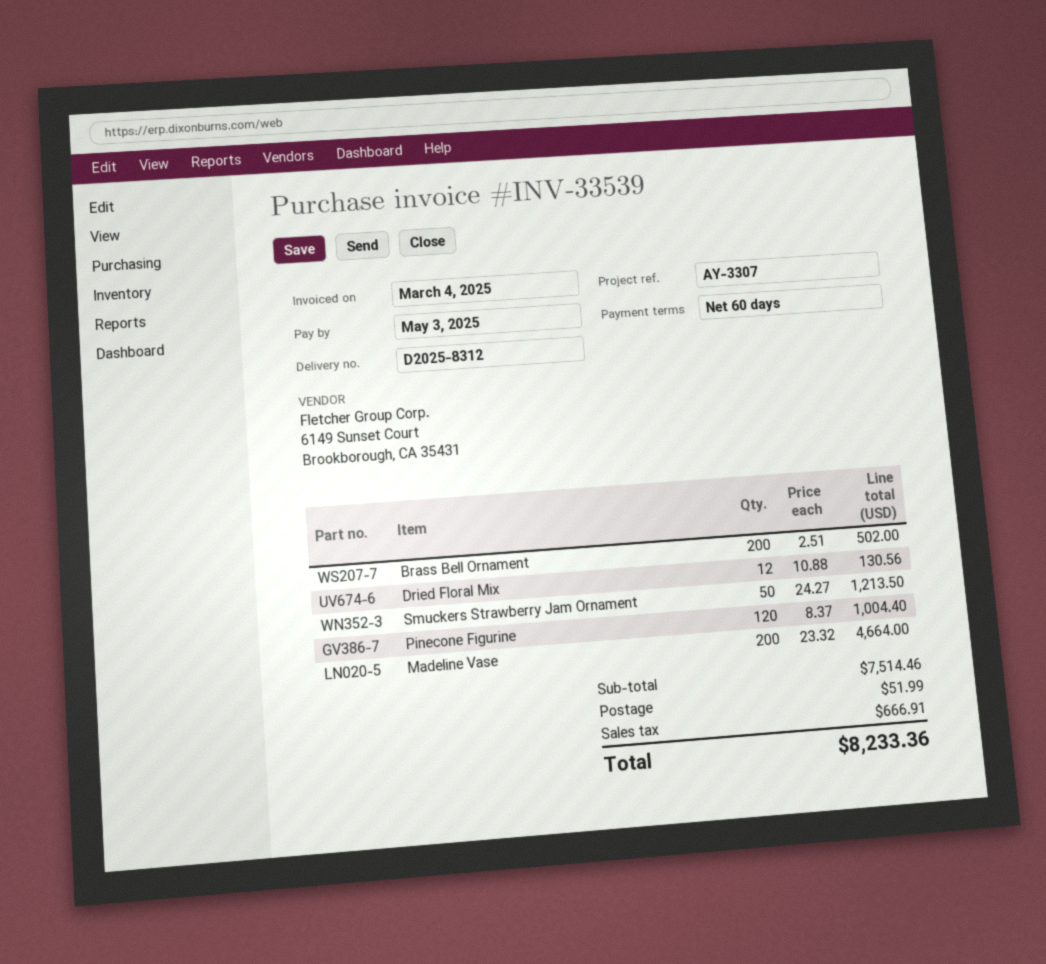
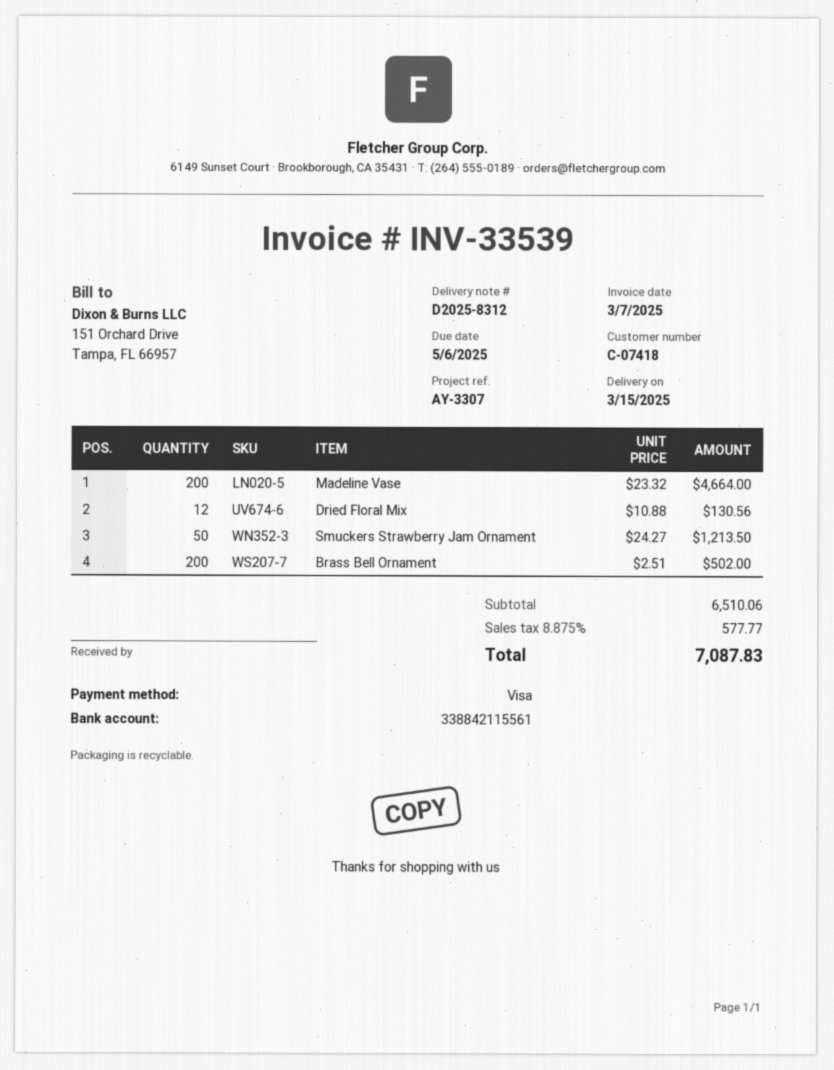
invoice date: 2025-03-04 -> 2025-03-07
due date: 2025-05-03 -> 2025-05-06
Pinecone Figurine: 120 x 8.37 = 1004.40 -> none
subtotal: 7514.46 -> 6510.06
shipping: 51.99 -> none
tax: 666.91 -> 577.77
total: 8233.36 -> 7087.83

